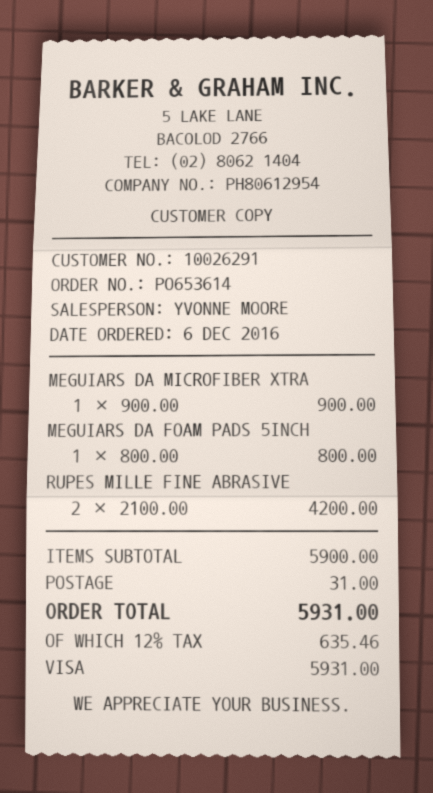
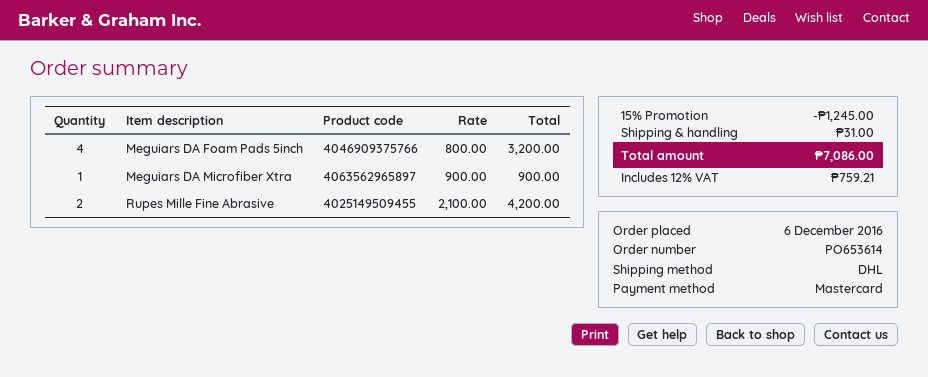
payment method: Visa -> Mastercard
MEGUIARS DA FOAM PADS 5INCH: 1 x 800.00 = 800.00 -> 4 x 800.00 = 3200.00
discount: none -> 15% = 1245.00
tax: 12% = 635.46 -> 12% = 759.21
total: 5931.00 -> 7086.00

